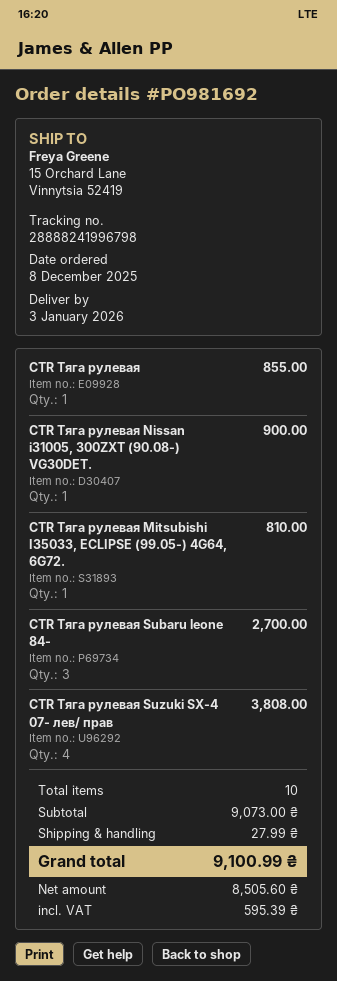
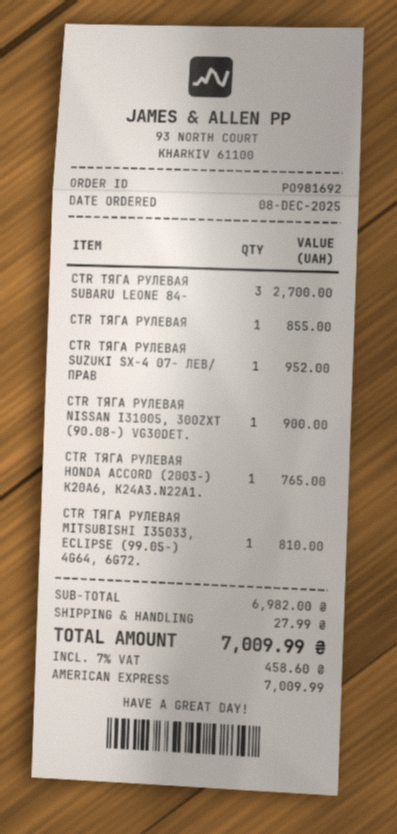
CTR Тяга рулевая Suzuki SX-4 07- лев/ прав: 4 for 3808.00 -> 1 for 952.00
CTR ТЯГА РУЛЕВАЯ HONDA ACCORD (2003-) K20A6, K24A3.N22A1.: none -> 1 for 765.00
subtotal: 9073.00 -> 6982.00
tax: 595.39 -> 458.60
total: 9100.99 -> 7009.99

